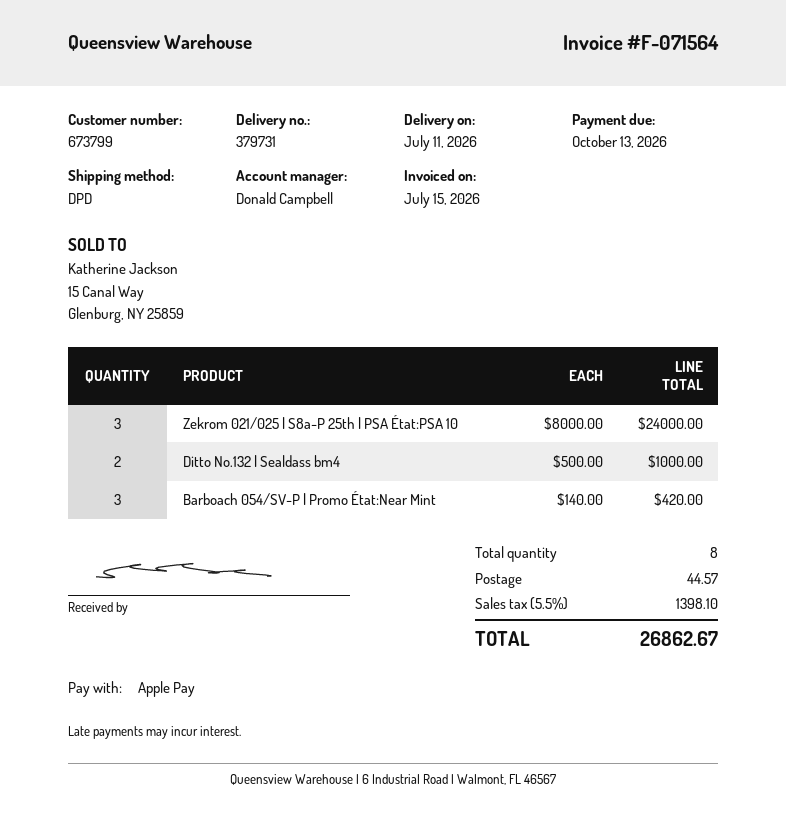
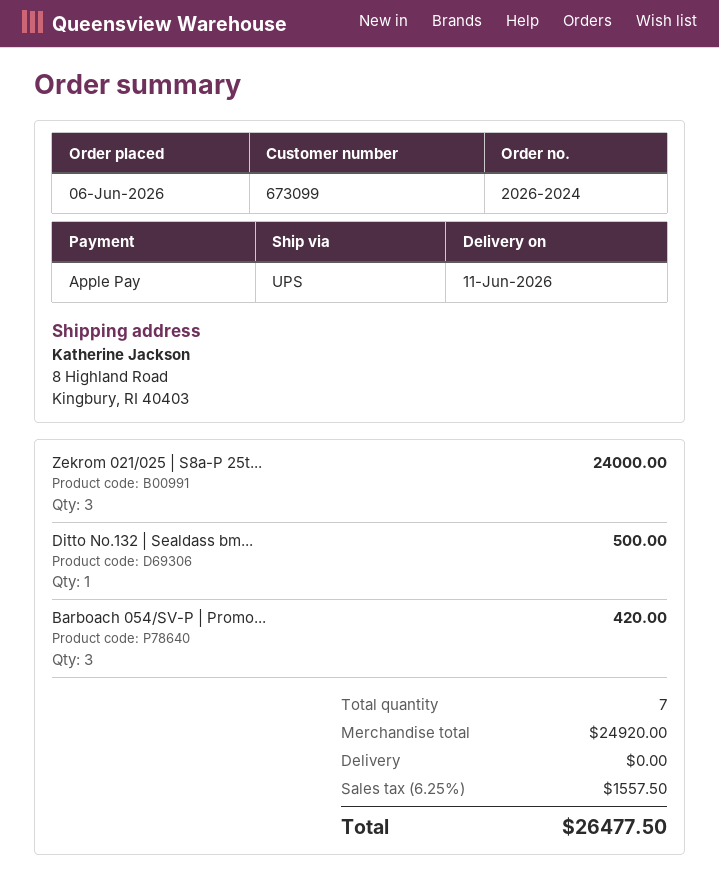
delivery date: 2026-07-11 -> 2026-06-11
customer number: 673799 -> 673099
shipping method: DPD -> UPS
Ditto No.132 | Sealdass bm4: 2 for 1000.00 -> 1 for 500.00
total quantity: 8 -> 7
shipping: 44.57 -> 0.00
tax: 5.5% = 1398.10 -> 6.25% = 1557.50
total: 26862.67 -> 26477.50

